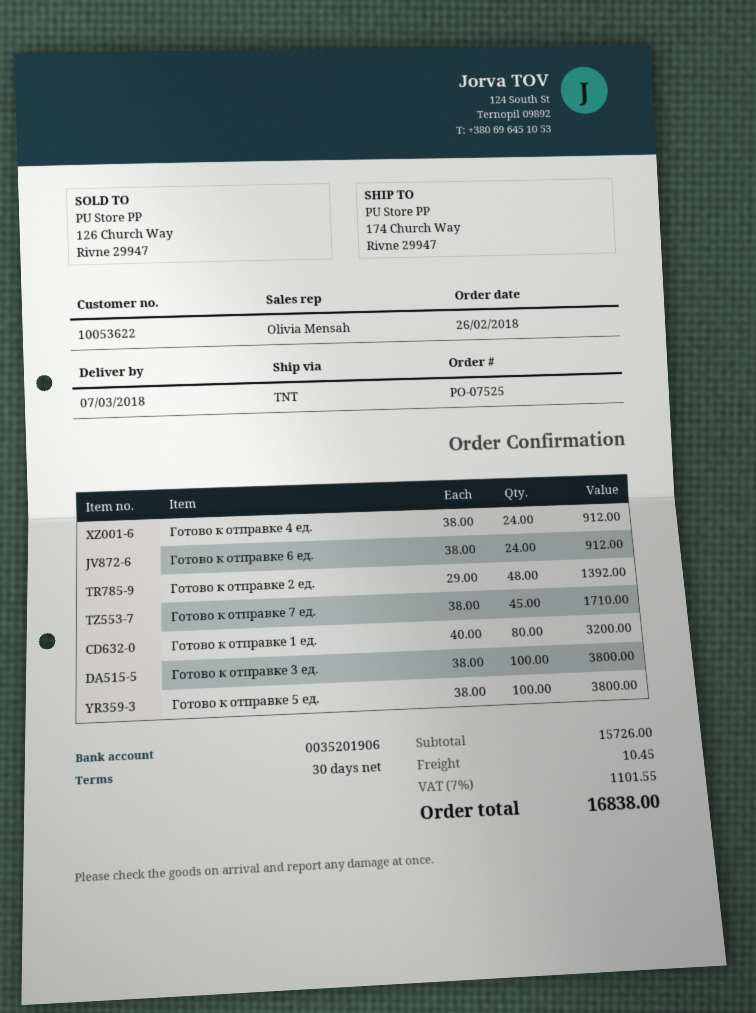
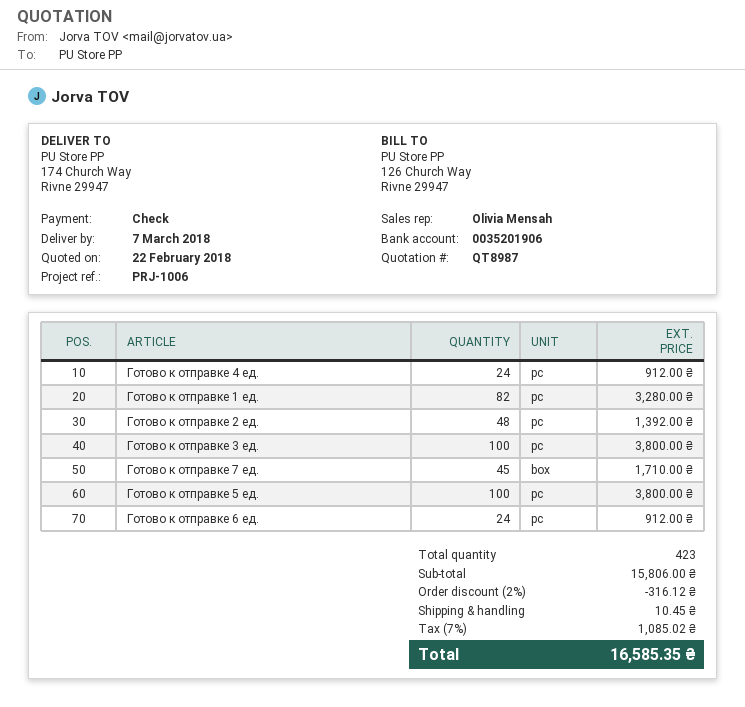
Готово к отправке 1 ед.: 80 for 3200.00 -> 82 for 3280.00
subtotal: 15726.00 -> 15806.00
discount: none -> 2% = 316.12
tax: 7% = 1101.55 -> 7% = 1085.02
total: 16838.00 -> 16585.35

